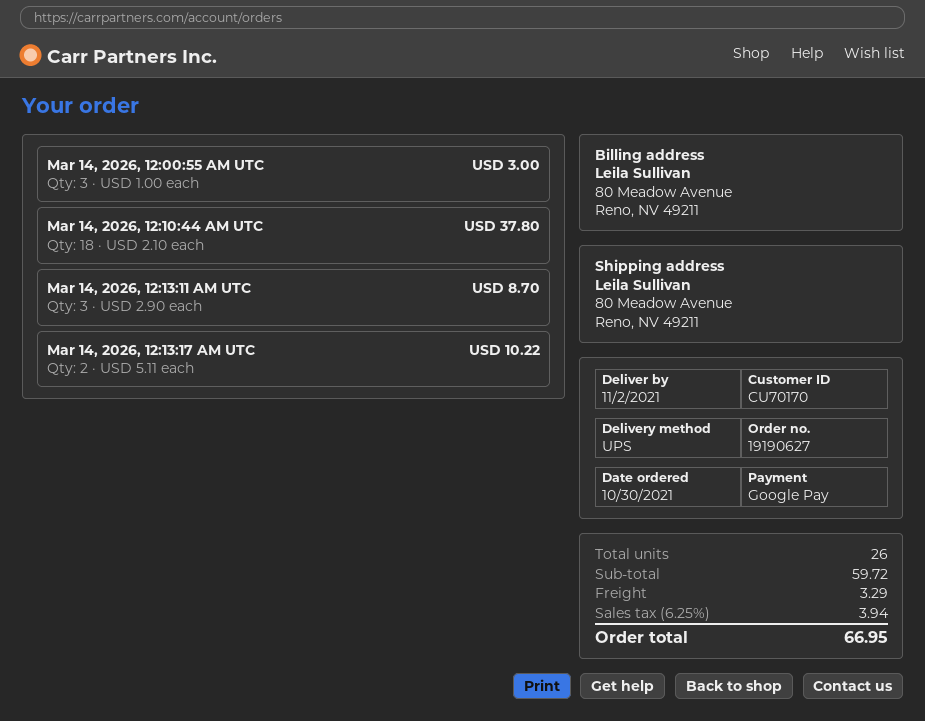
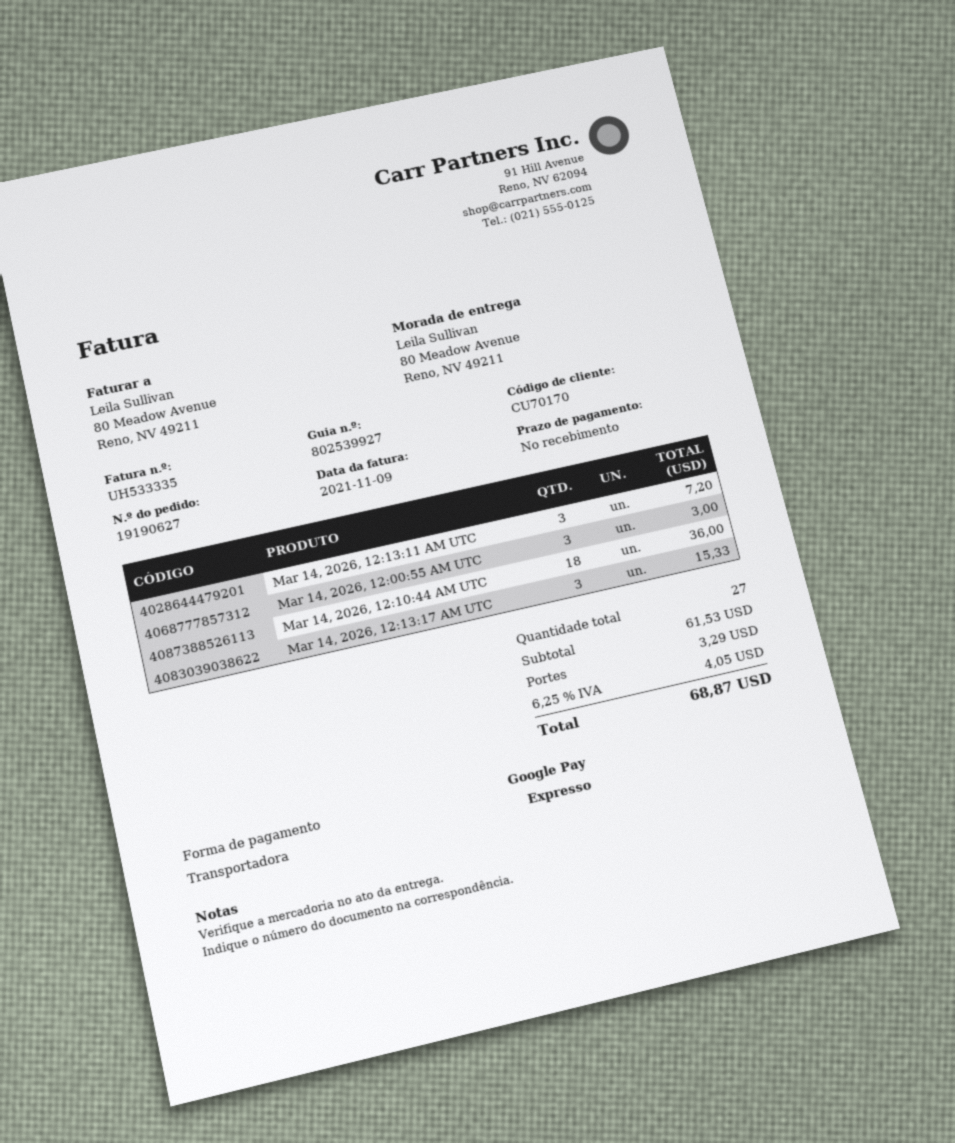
shipping method: UPS -> express
Mar 14, 2026, 12:10:44 AM UTC: 18 for 37.80 -> 18 for 36.00
Mar 14, 2026, 12:13:11 AM UTC: 3 for 8.70 -> 3 for 7.20
Mar 14, 2026, 12:13:17 AM UTC: 2 for 10.22 -> 3 for 15.33
total quantity: 26 -> 27
subtotal: 59.72 -> 61.53
tax: 6.25% = 3.94 -> 6.25% = 4.05
total: 66.95 -> 68.87

